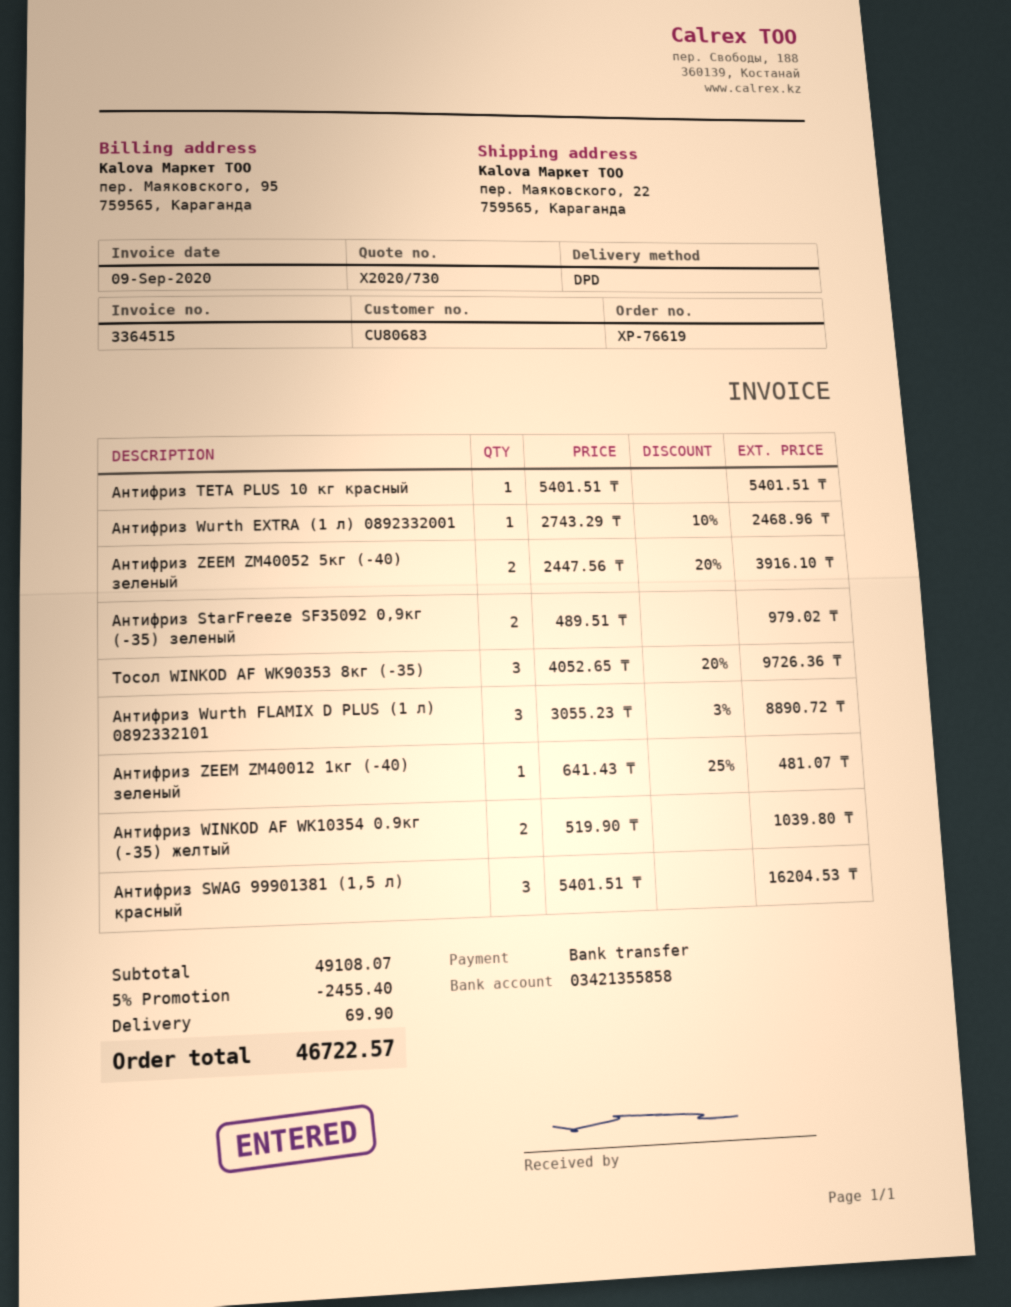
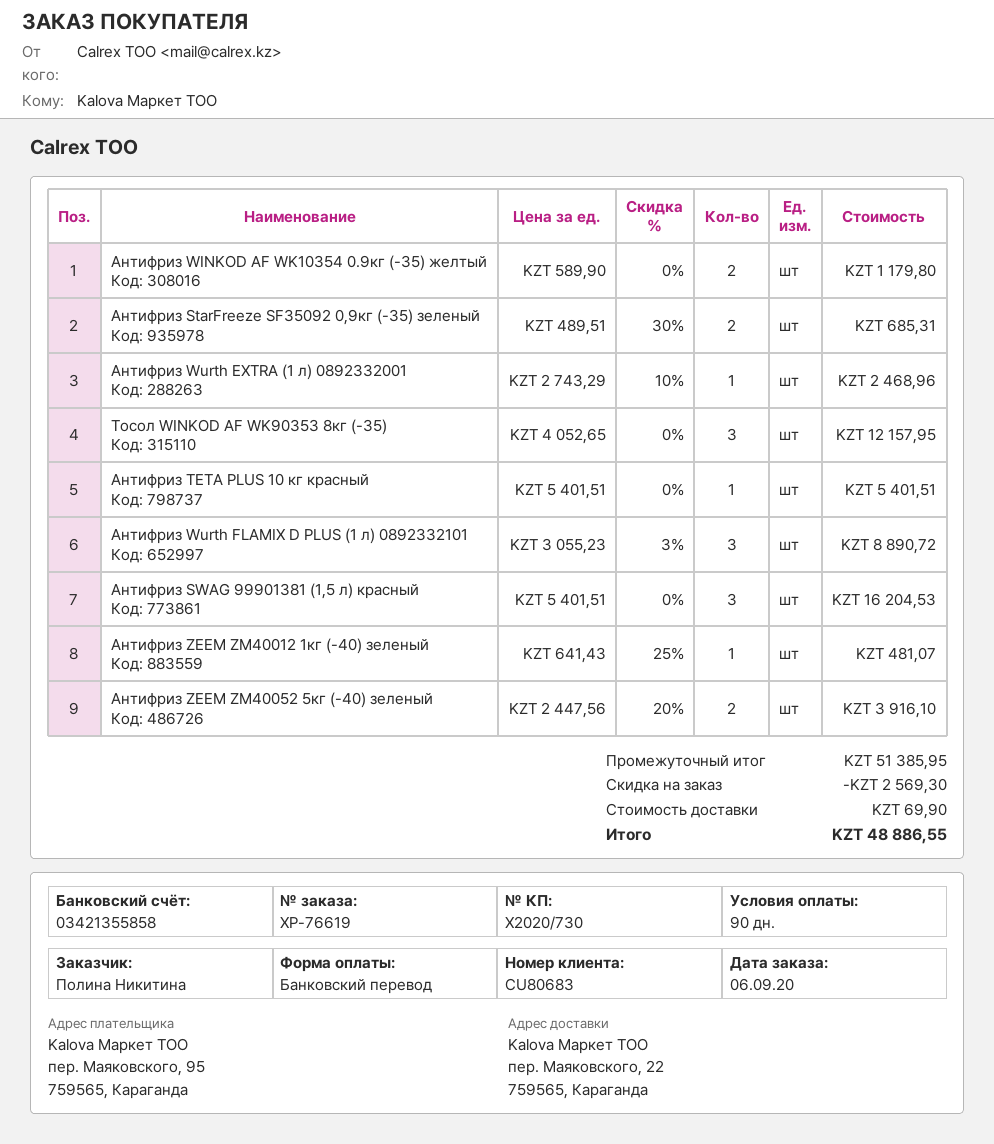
Антифриз StarFreeze SF35092 0,9кг (-35) зеленый: 2 x 489.51 = 979.02 -> 2 x 489.51 - 30% = 685.31
Тосол WINKOD AF WK90353 8кг (-35): 3 x 4052.65 - 20% = 9726.36 -> 3 x 4052.65 = 12157.95
Антифриз WINKOD AF WK10354 0.9кг (-35) желтый: 2 x 519.90 = 1039.80 -> 2 x 589.90 = 1179.80
subtotal: 49108.07 -> 51385.95
discount: 2455.40 -> 2569.30
total: 46722.57 -> 48886.55

